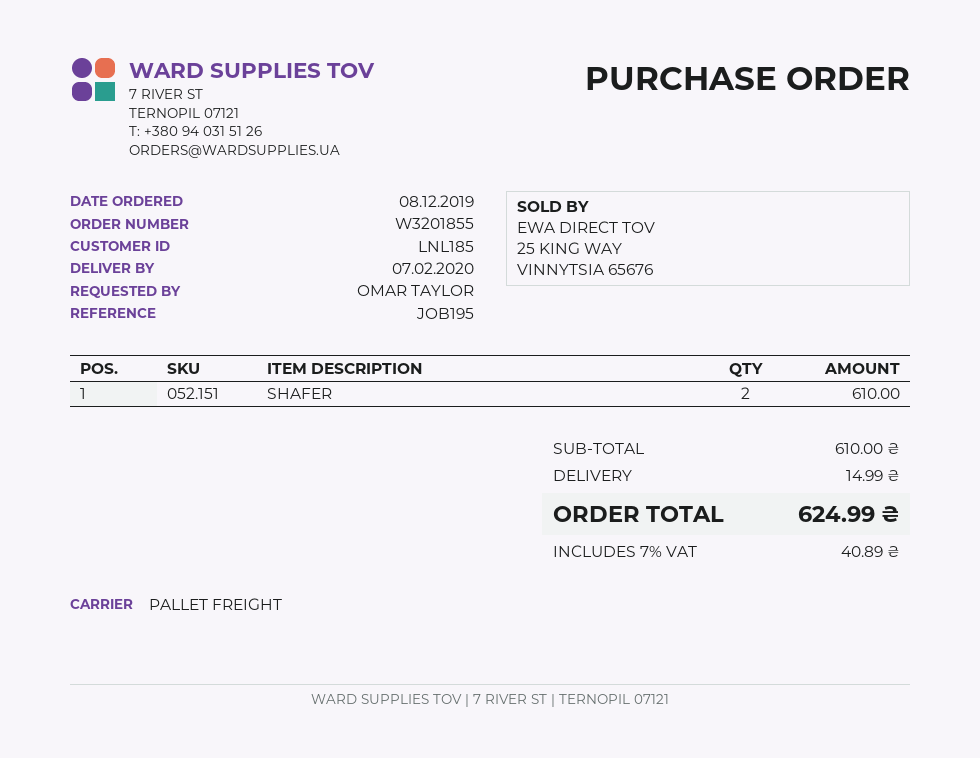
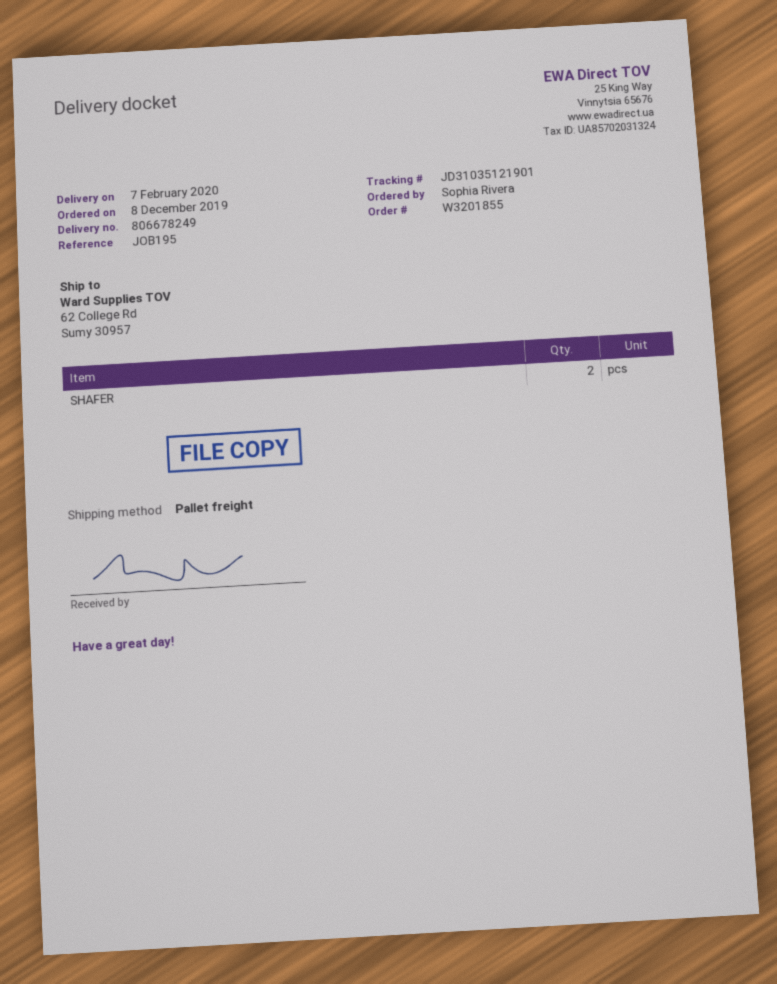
ordered by: OMAR TAYLOR -> Sophia Rivera

